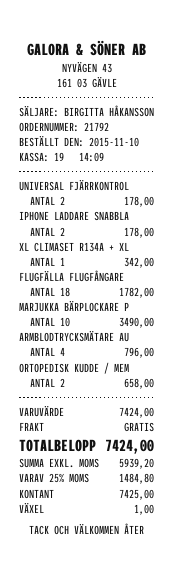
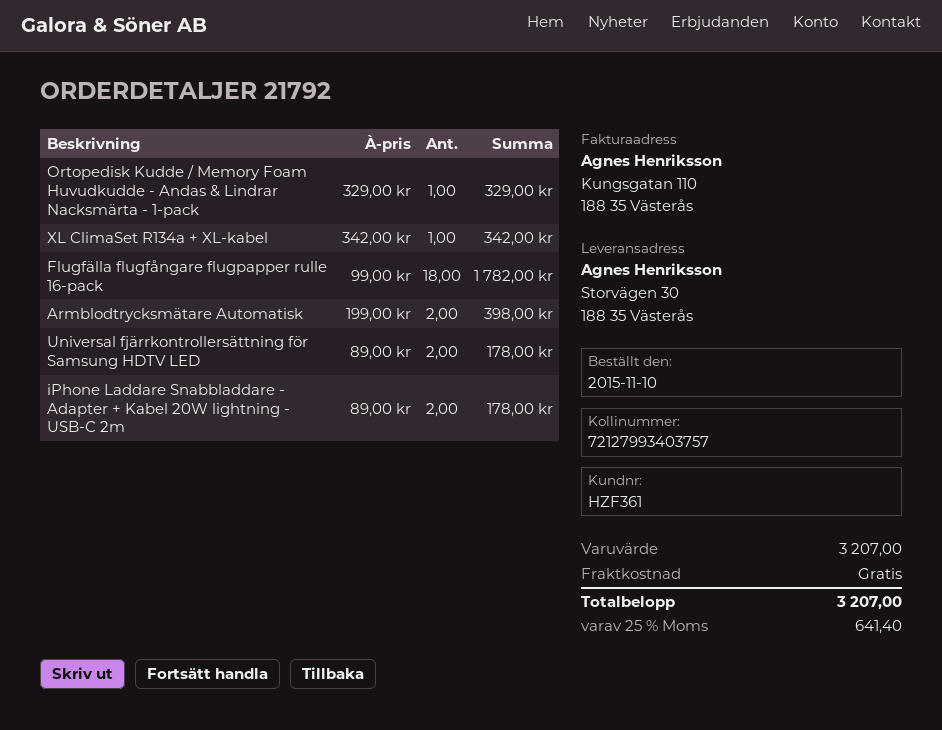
MARJUKKA BÄRPLOCKARE P: 10 for 3490.00 -> none
ARMBLODTRYCKSMÄTARE AU: 4 for 796.00 -> 2 for 398.00
ORTOPEDISK KUDDE / MEM: 2 for 658.00 -> 1 for 329.00
subtotal: 7424.00 -> 3207.00
tax: 25% = 1484.80 -> 25% = 641.40
total: 7424.00 -> 3207.00

